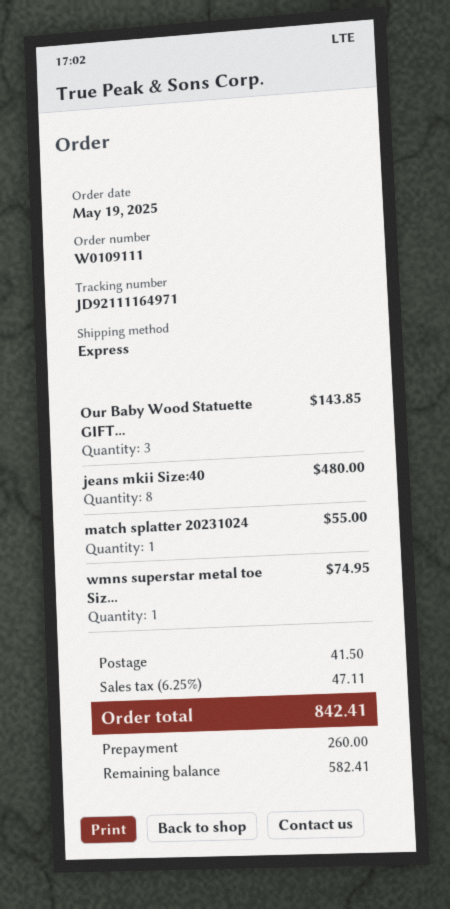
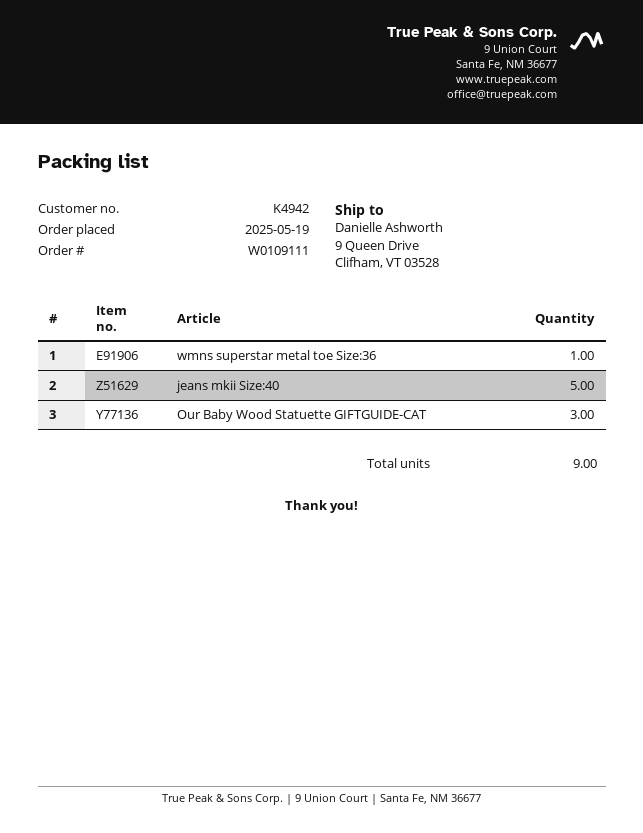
jeans mkii Size:40: 8 -> 5
match splatter 20231024: 1 -> none

